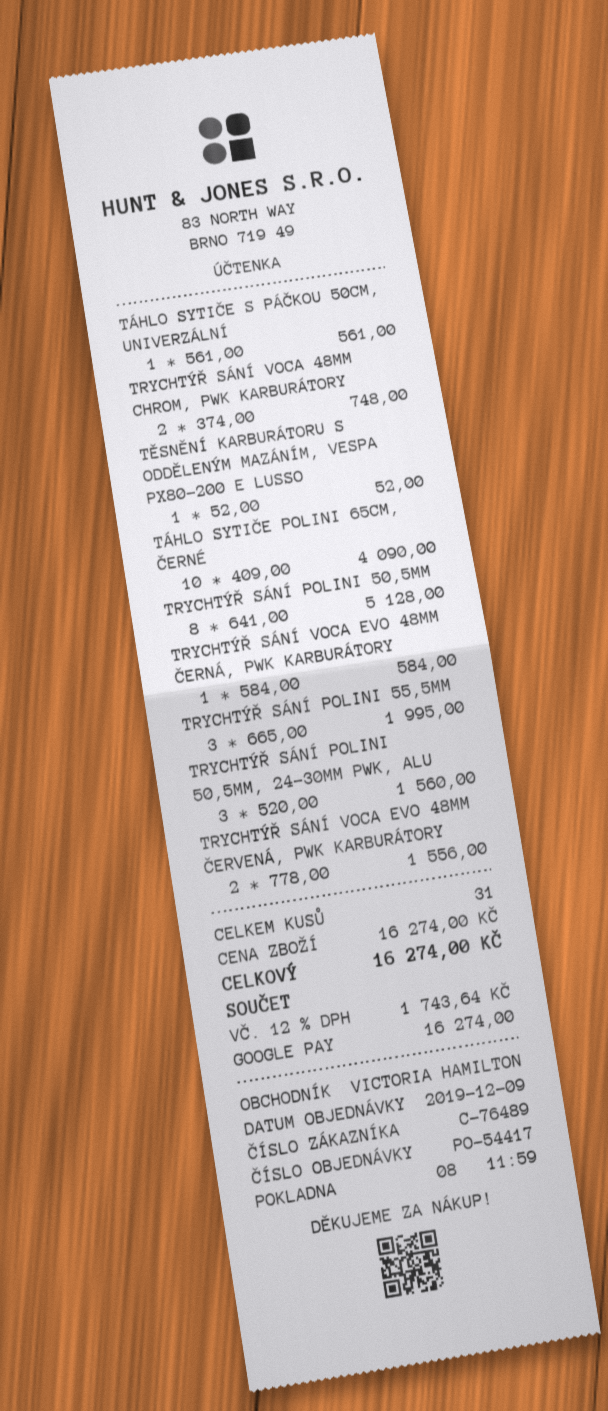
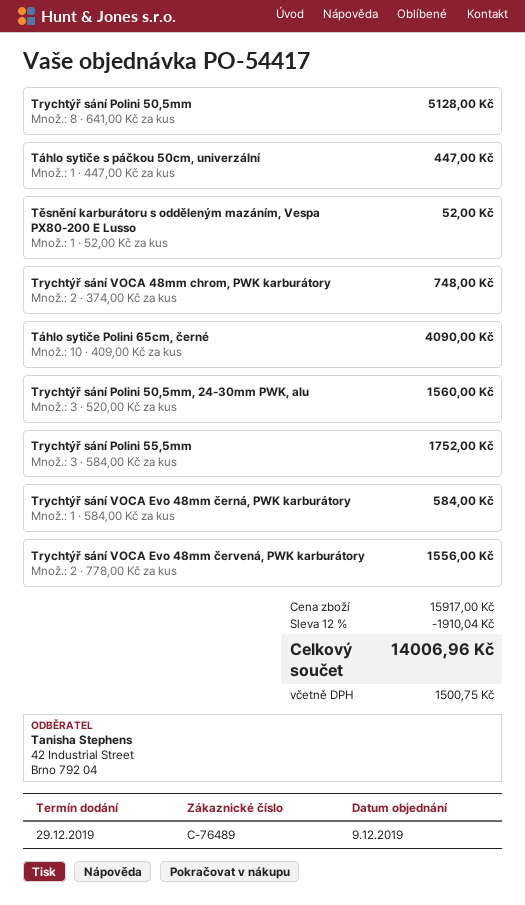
TÁHLO SYTIČE S PÁČKOU 50CM, UNIVERZÁLNÍ: 1 x 561.00 = 561.00 -> 1 x 447.00 = 447.00
TRYCHTÝŘ SÁNÍ POLINI 55,5MM: 3 x 665.00 = 1995.00 -> 3 x 584.00 = 1752.00
subtotal: 16274.00 -> 15917.00
discount: none -> 12% = 1910.04
tax: 1743.64 -> 1500.75
total: 16274.00 -> 14006.96

